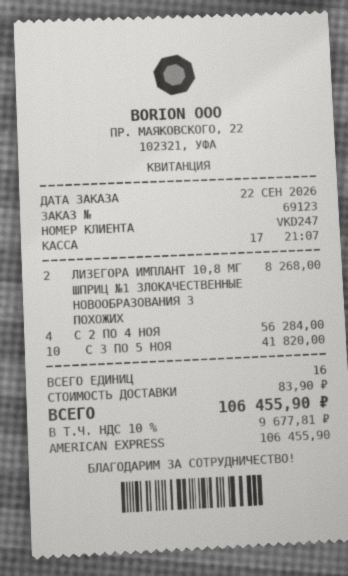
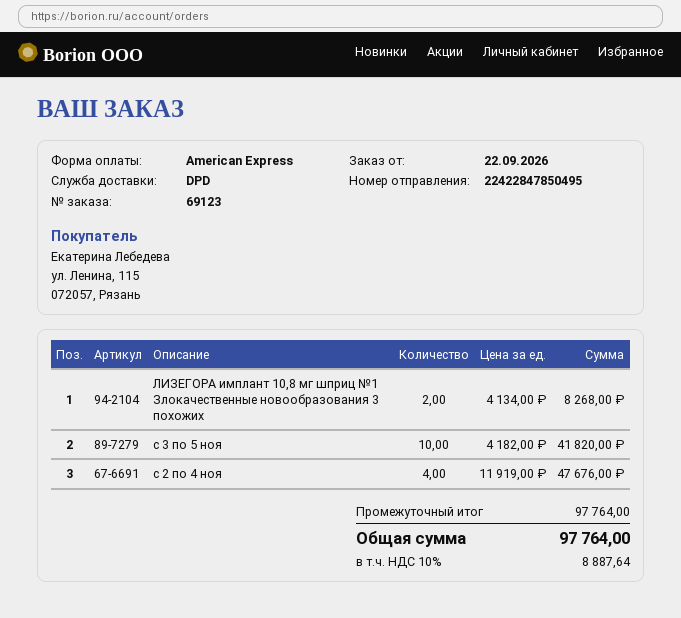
С 2 ПО 4 НОЯ: 4 for 56284.00 -> 4 for 47676.00
shipping: 83.90 -> none
tax: 10% = 9677.81 -> 10% = 8887.64
total: 106455.90 -> 97764.00

